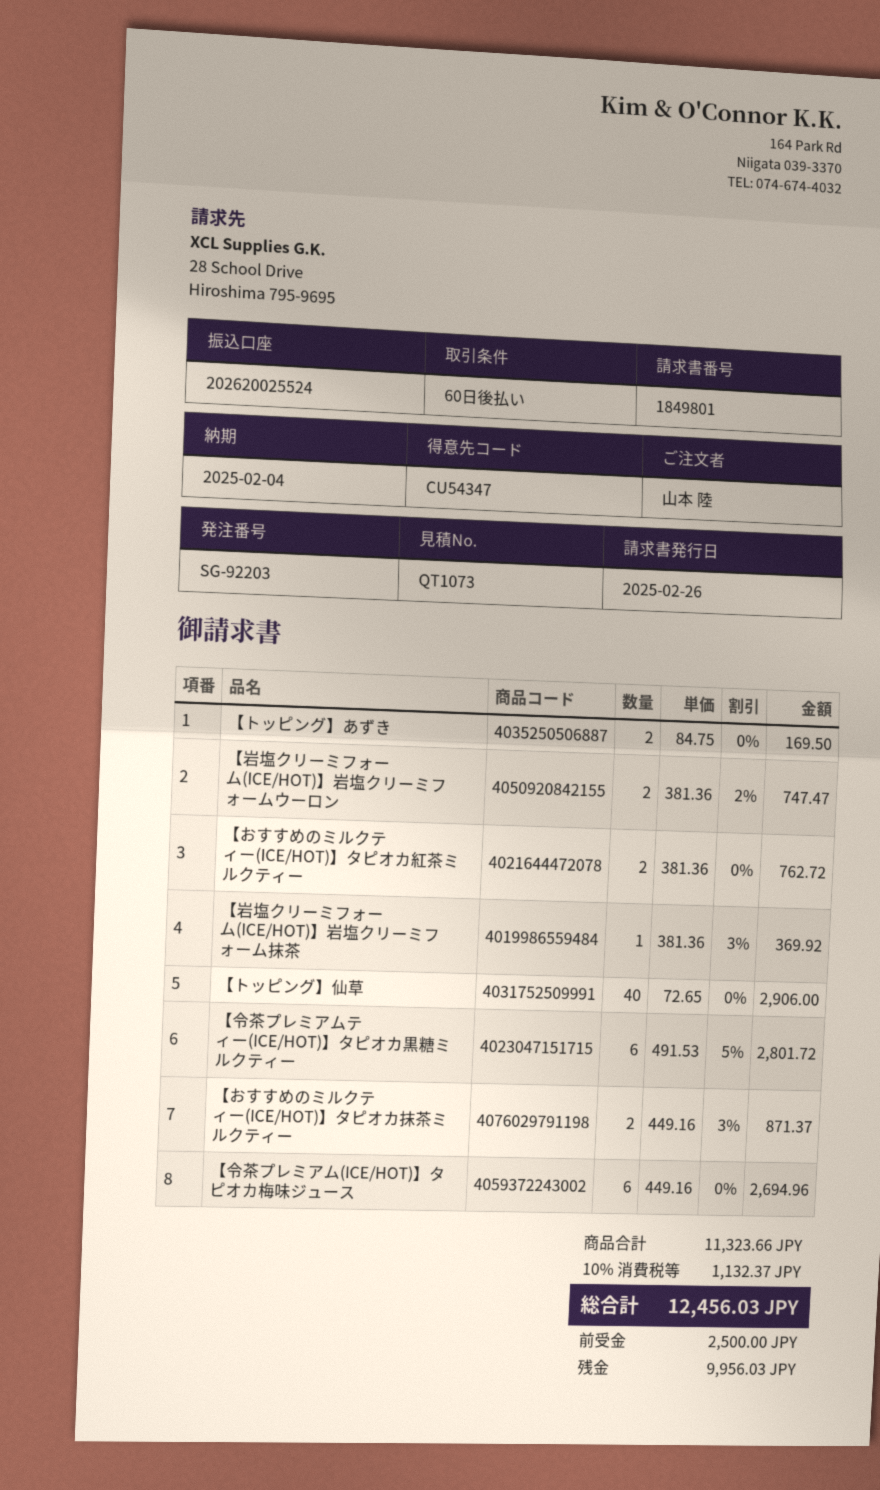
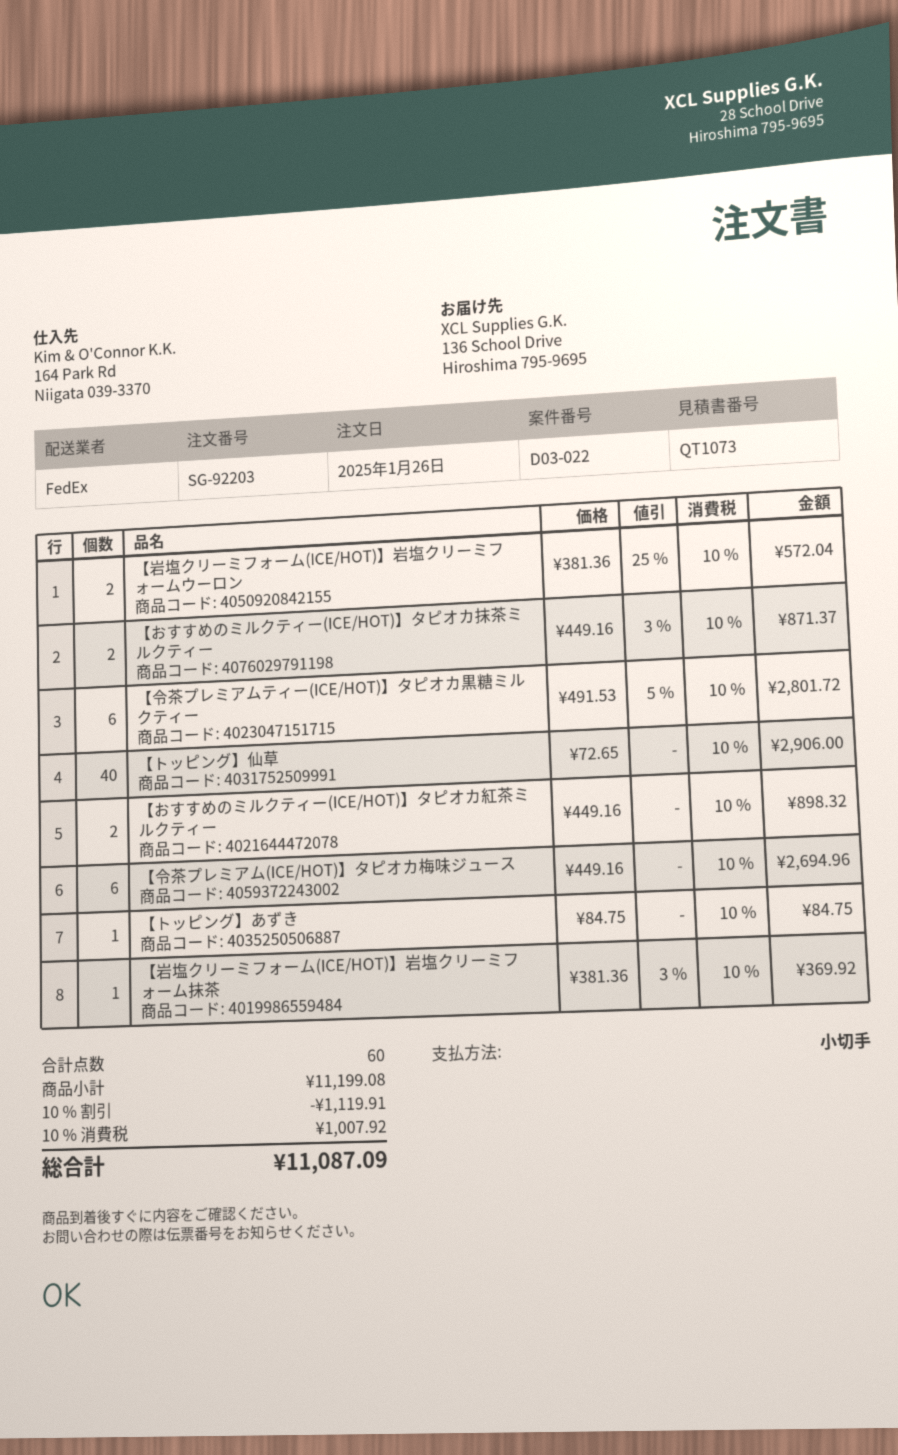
【トッピング】あずき: 2 x 84.75 = 169.50 -> 1 x 84.75 = 84.75
【岩塩クリーミフォーム(ICE/HOT)】岩塩クリーミフォームウーロン: 2 x 381.36 - 2% = 747.47 -> 2 x 381.36 - 25% = 572.04
【おすすめのミルクティー(ICE/HOT)】タピオカ紅茶ミルクティー: 2 x 381.36 = 762.72 -> 2 x 449.16 = 898.32
subtotal: 11323.66 -> 11199.08
discount: none -> 10% = 1119.91
tax: 10% = 1132.37 -> 10% = 1007.92
total: 12456.03 -> 11087.09

